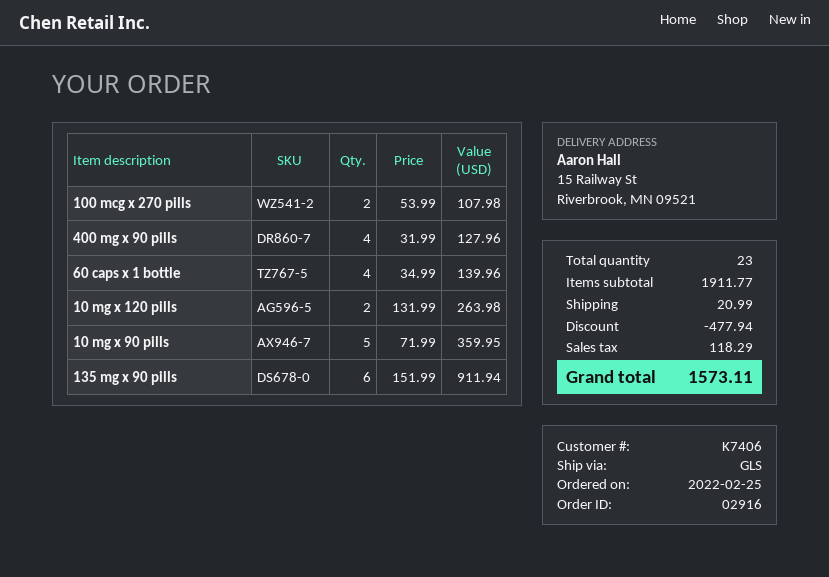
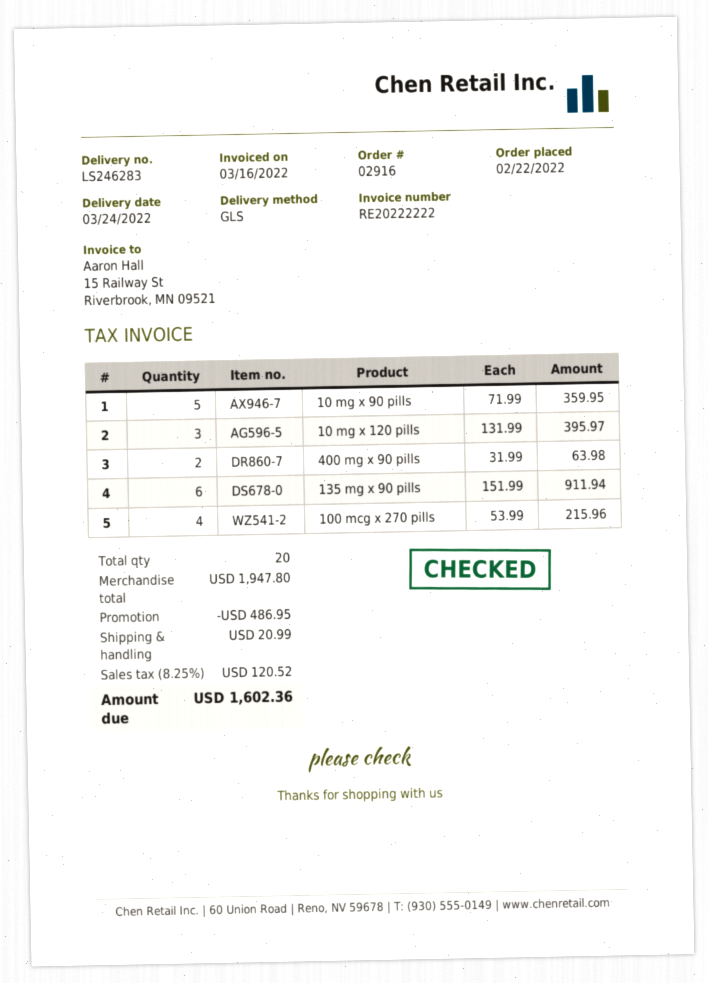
order date: 2022-02-25 -> 2022-02-22
100 mcg x 270 pills: 2 x 53.99 = 107.98 -> 4 x 53.99 = 215.96
400 mg x 90 pills: 4 x 31.99 = 127.96 -> 2 x 31.99 = 63.98
60 caps x 1 bottle: 4 x 34.99 = 139.96 -> none
10 mg x 120 pills: 2 x 131.99 = 263.98 -> 3 x 131.99 = 395.97
total quantity: 23 -> 20
subtotal: 1911.77 -> 1947.80
discount: 477.94 -> 486.95
tax: 118.29 -> 120.52
total: 1573.11 -> 1602.36

